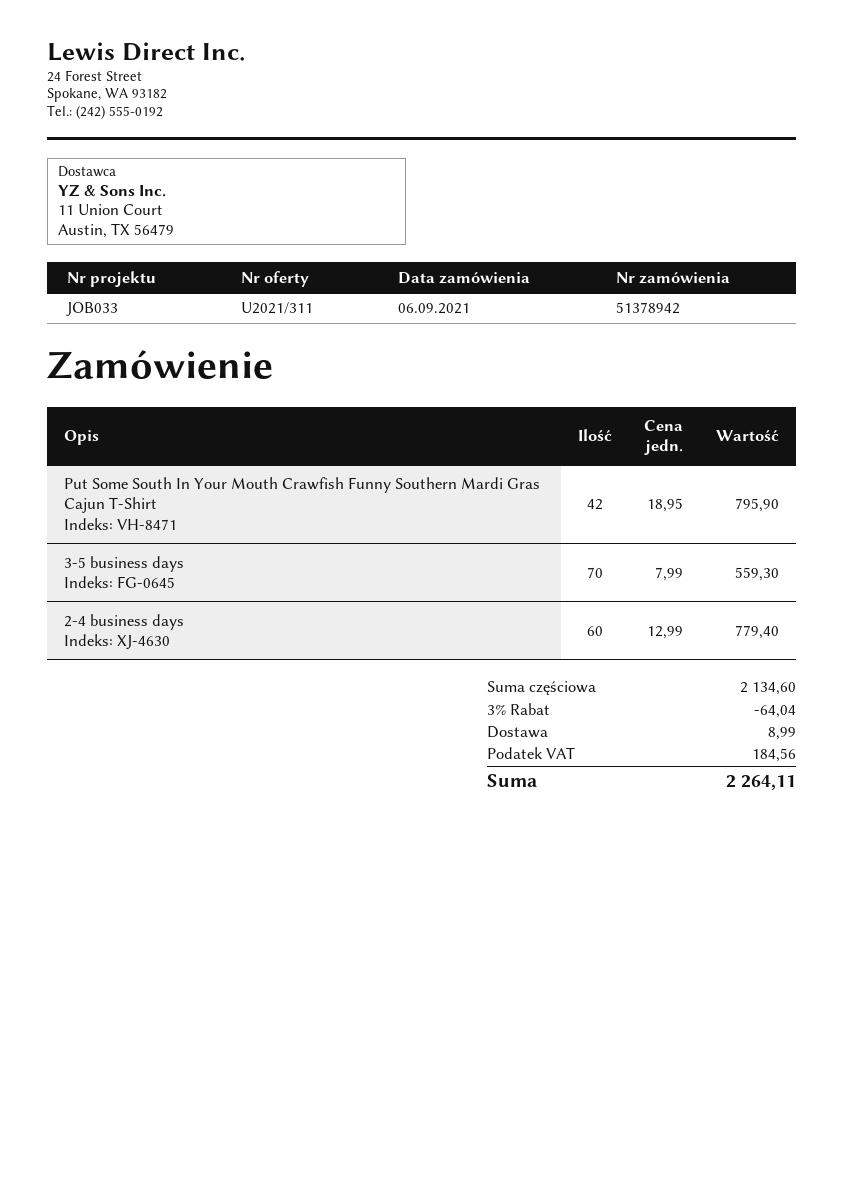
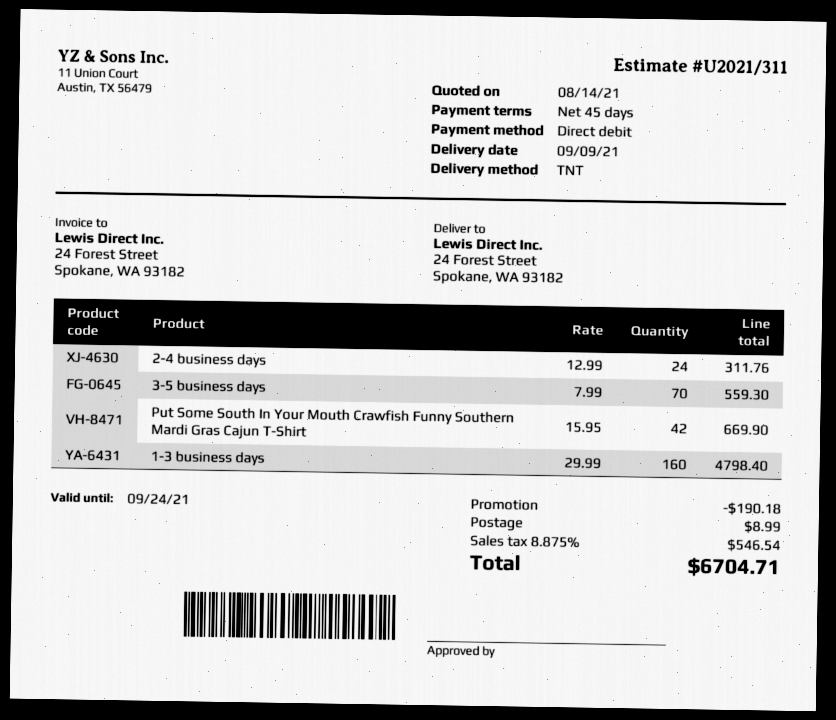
Put Some South In Your Mouth Crawfish Funny Southern Mardi Gras Cajun T-Shirt: 42 x 18.95 = 795.90 -> 42 x 15.95 = 669.90
2-4 business days: 60 x 12.99 = 779.40 -> 24 x 12.99 = 311.76
1-3 business days: none -> 160 x 29.99 = 4798.40
discount: 64.04 -> 190.18
tax: 184.56 -> 546.54
total: 2264.11 -> 6704.71

